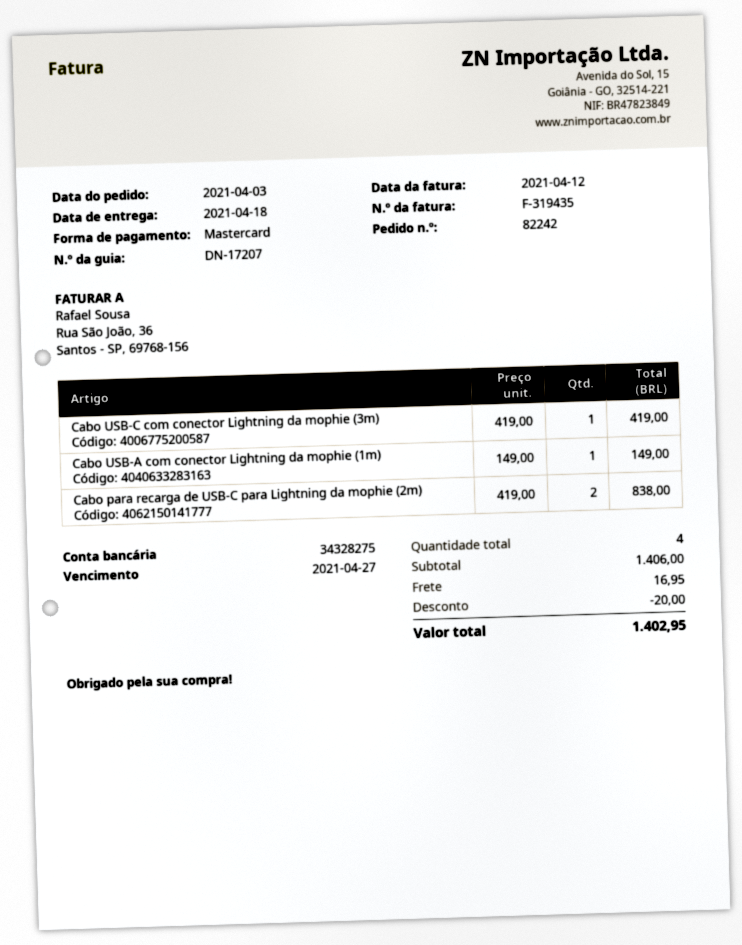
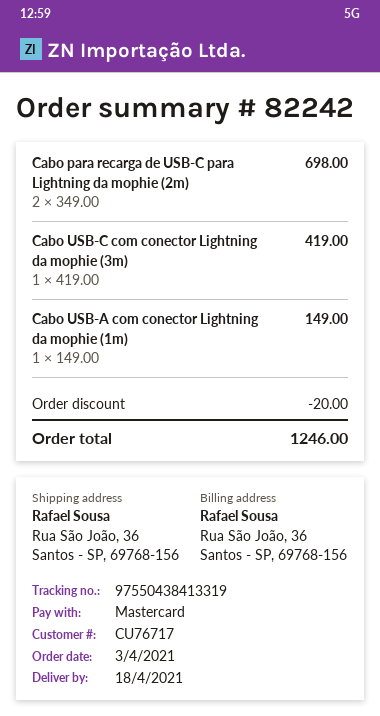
Cabo para recarga de USB-C para Lightning da mophie (2m): 2 x 419.00 = 838.00 -> 2 x 349.00 = 698.00
shipping: 16.95 -> none
total: 1402.95 -> 1246.00

